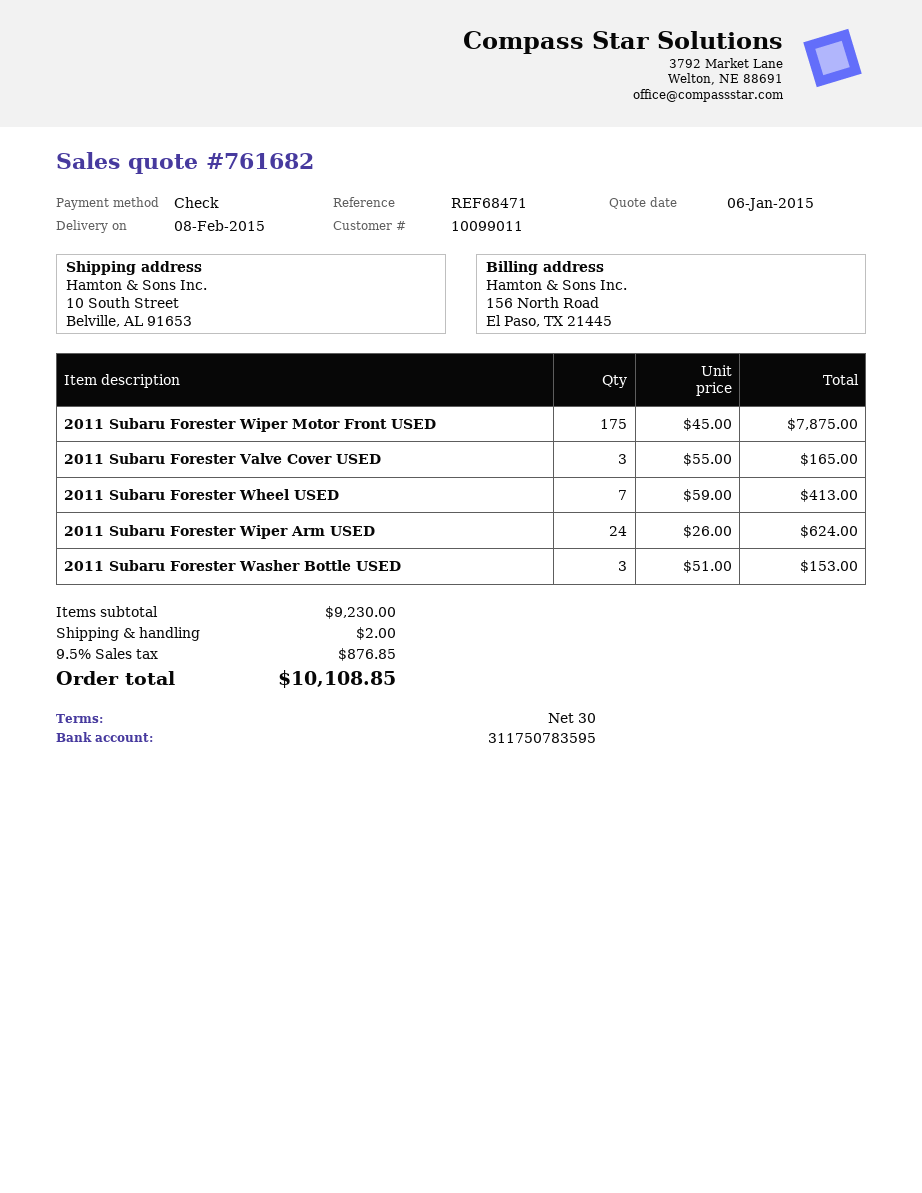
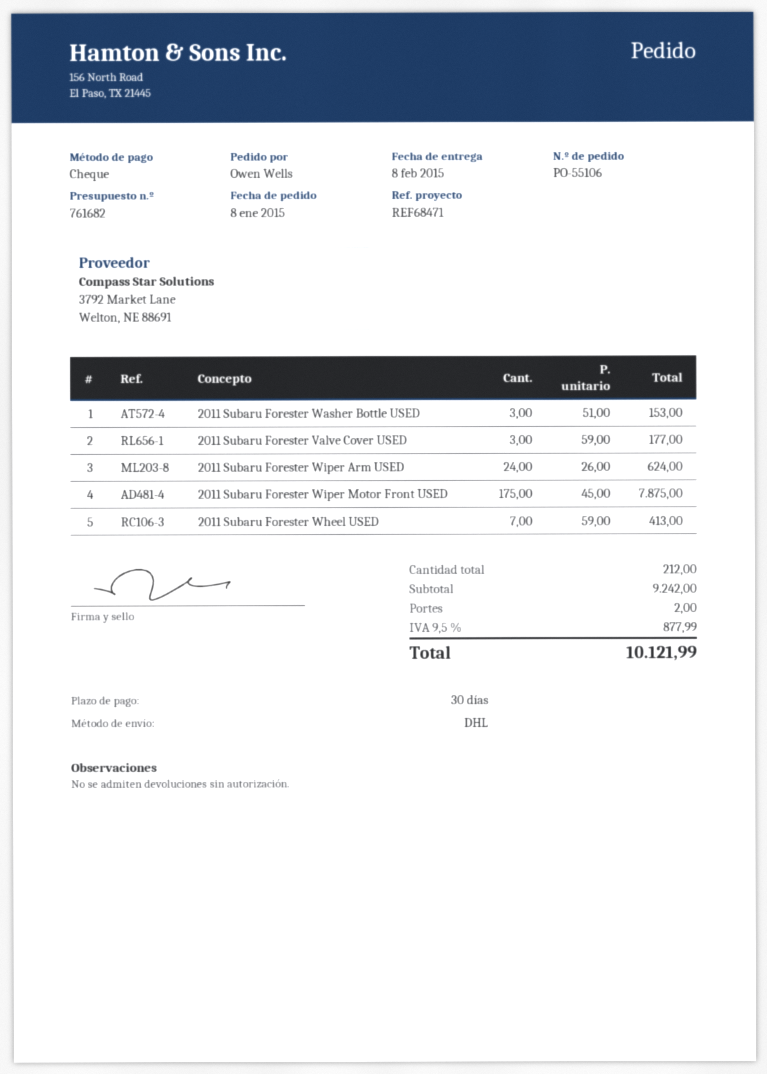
2011 Subaru Forester Valve Cover USED: 3 x 55.00 = 165.00 -> 3 x 59.00 = 177.00
subtotal: 9230.00 -> 9242.00
tax: 9.5% = 876.85 -> 9.5% = 877.99
total: 10108.85 -> 10121.99

